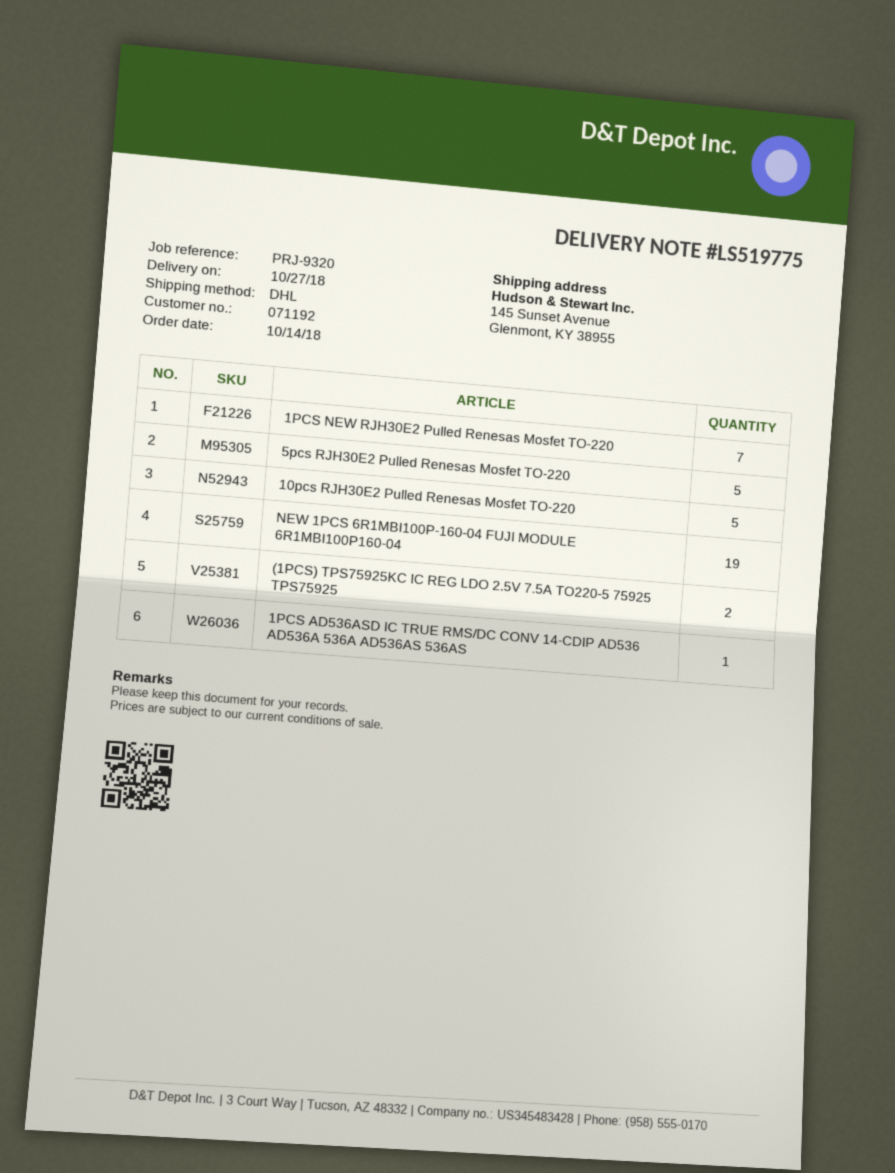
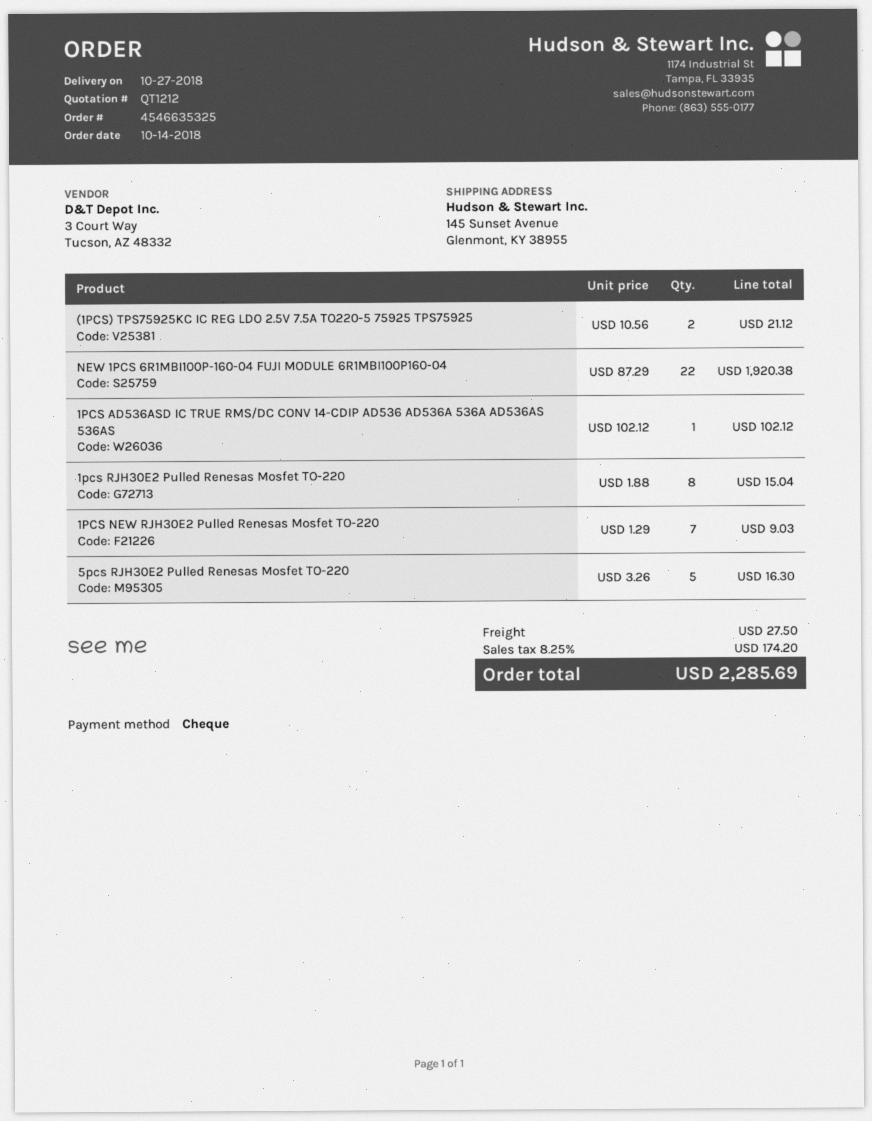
10pcs RJH30E2 Pulled Renesas Mosfet TO-220: 5 -> none
NEW 1PCS 6R1MBI100P-160-04 FUJI MODULE 6R1MBI100P160-04: 19 -> 22
1pcs RJH30E2 Pulled Renesas Mosfet TO-220: none -> 8

